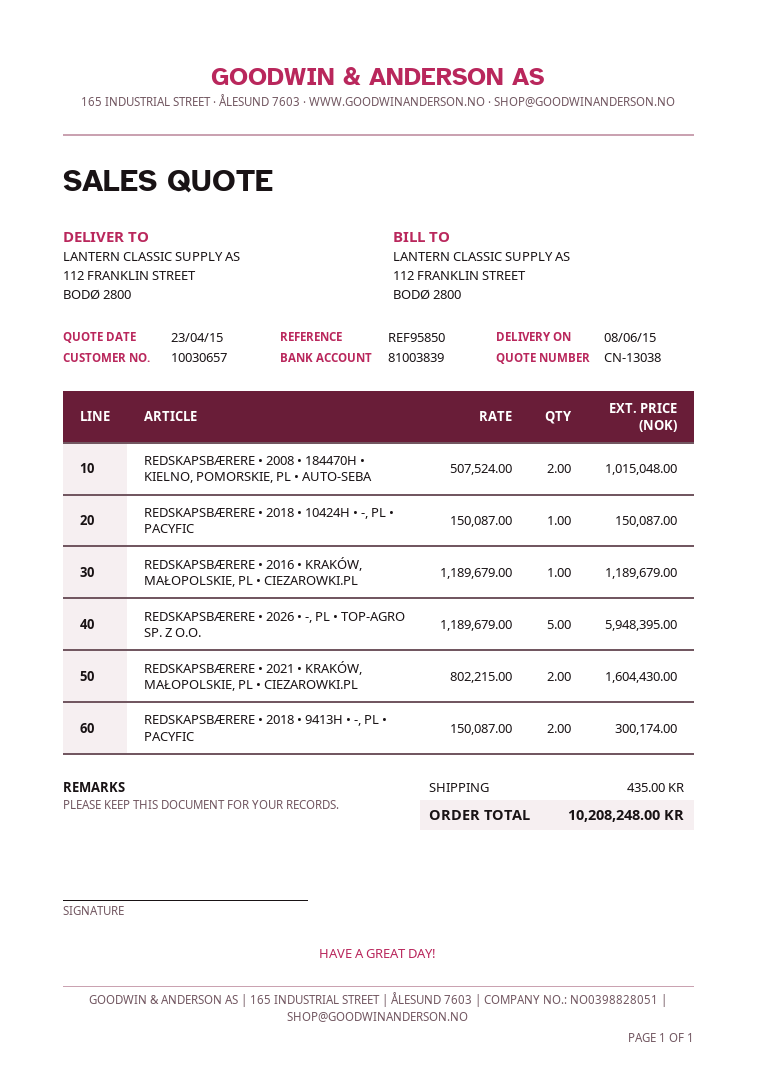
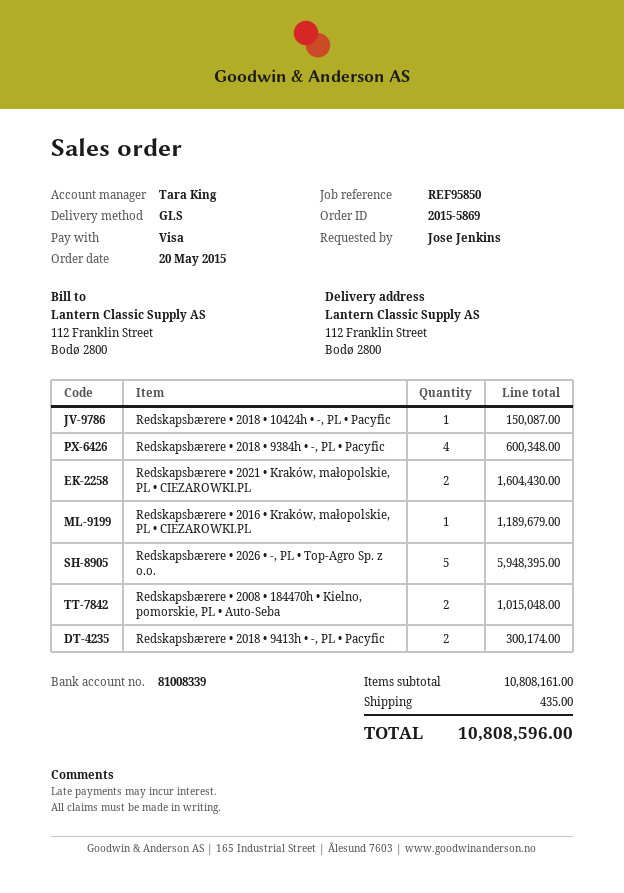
bank account: 81003839 -> 81008339
Redskapsbærere • 2018 • 9384h • -, PL • Pacyfic: none -> 4 for 600348.00
total: 10208248.00 -> 10808596.00

